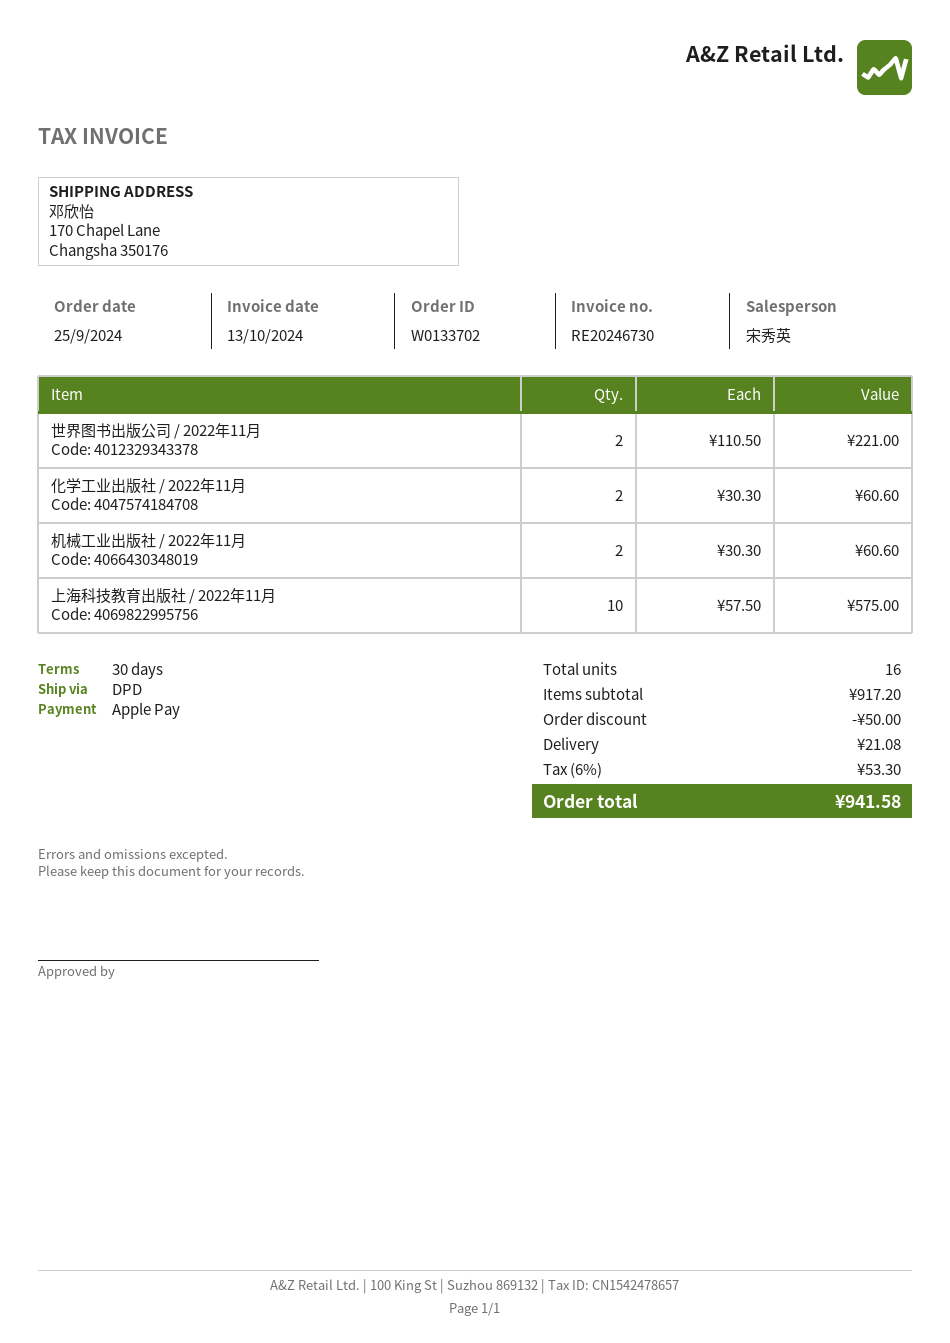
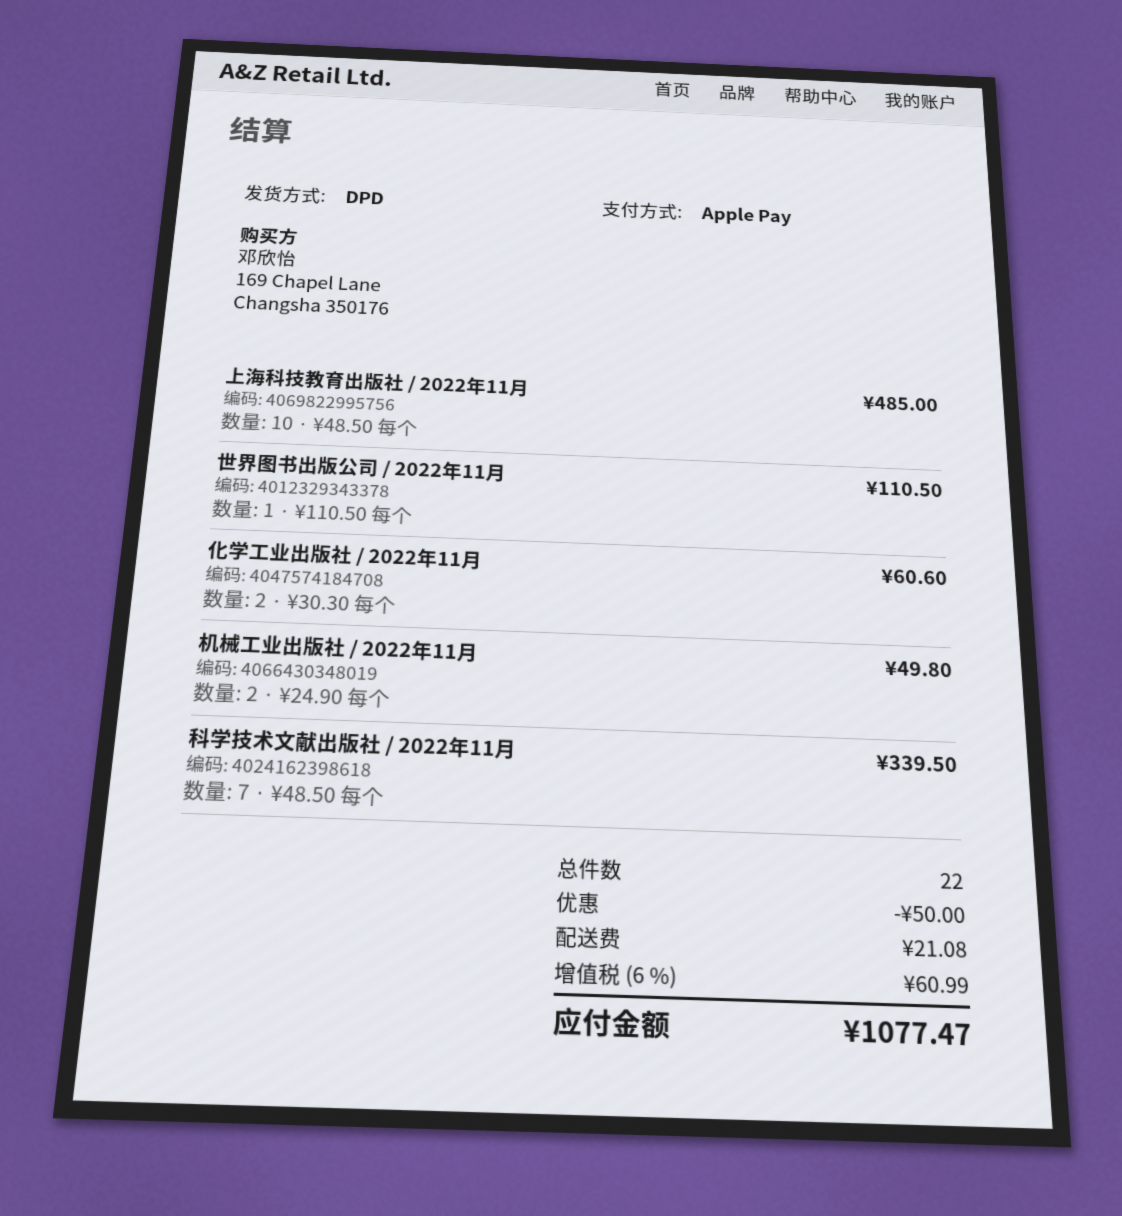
世界图书出版公司 / 2022年11月: 2 x 110.50 = 221.00 -> 1 x 110.50 = 110.50
机械工业出版社 / 2022年11月: 2 x 30.30 = 60.60 -> 2 x 24.90 = 49.80
上海科技教育出版社 / 2022年11月: 10 x 57.50 = 575.00 -> 10 x 48.50 = 485.00
科学技术文献出版社 / 2022年11月: none -> 7 x 48.50 = 339.50
total quantity: 16 -> 22
tax: 6% = 53.30 -> 6% = 60.99
total: 941.58 -> 1077.47

